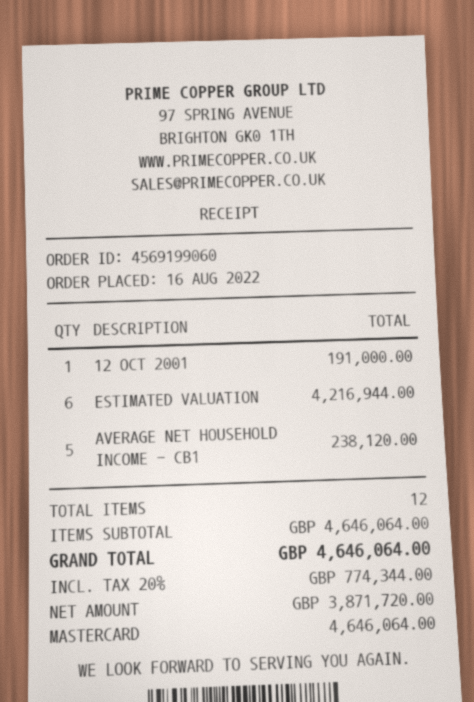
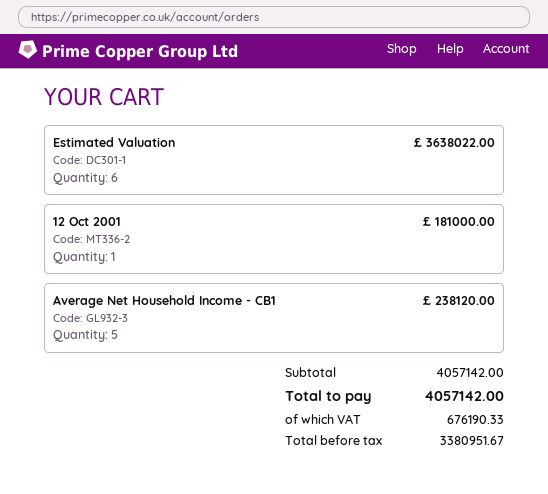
12 OCT 2001: 1 for 191000.00 -> 1 for 181000.00
ESTIMATED VALUATION: 6 for 4216944.00 -> 6 for 3638022.00
subtotal: 4646064.00 -> 4057142.00
net: 3871720.00 -> 3380951.67
tax: 774344.00 -> 676190.33
total: 4646064.00 -> 4057142.00

